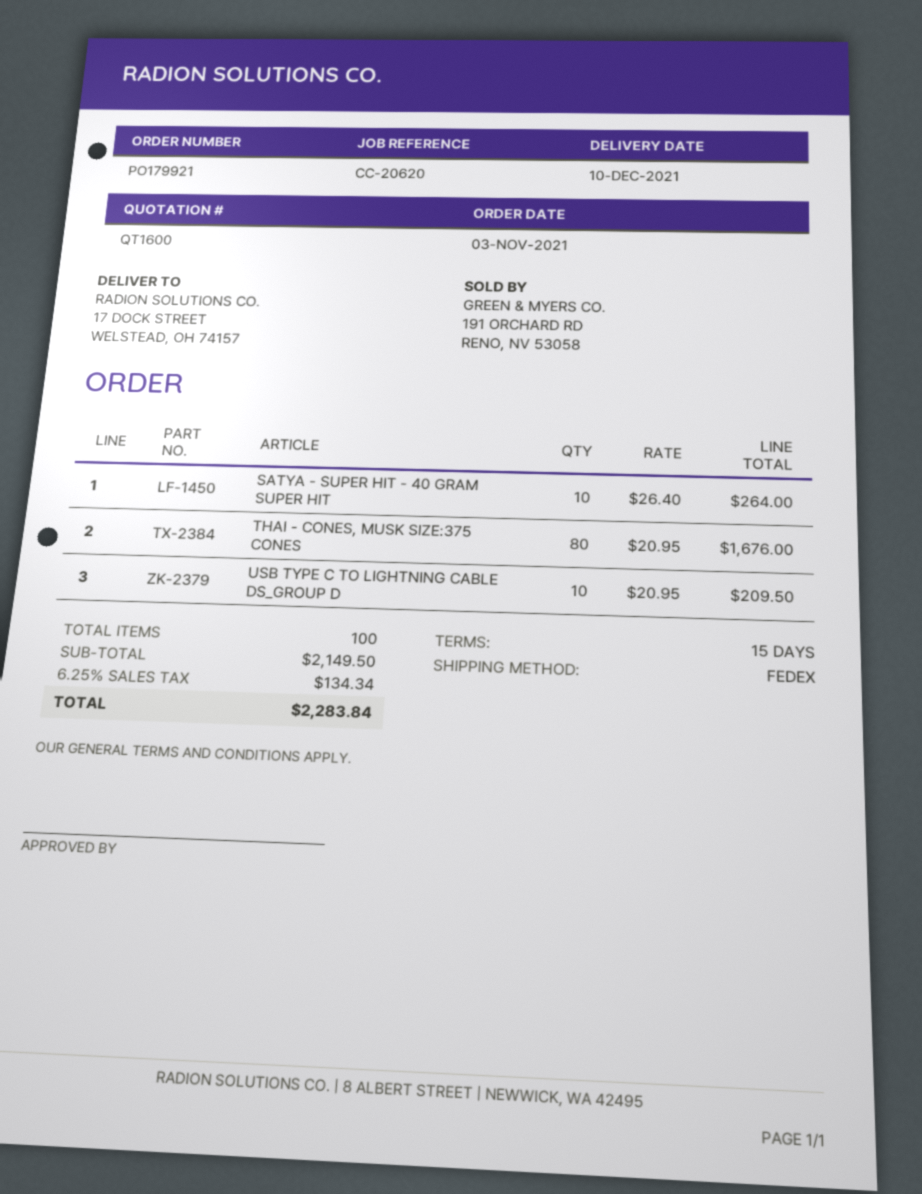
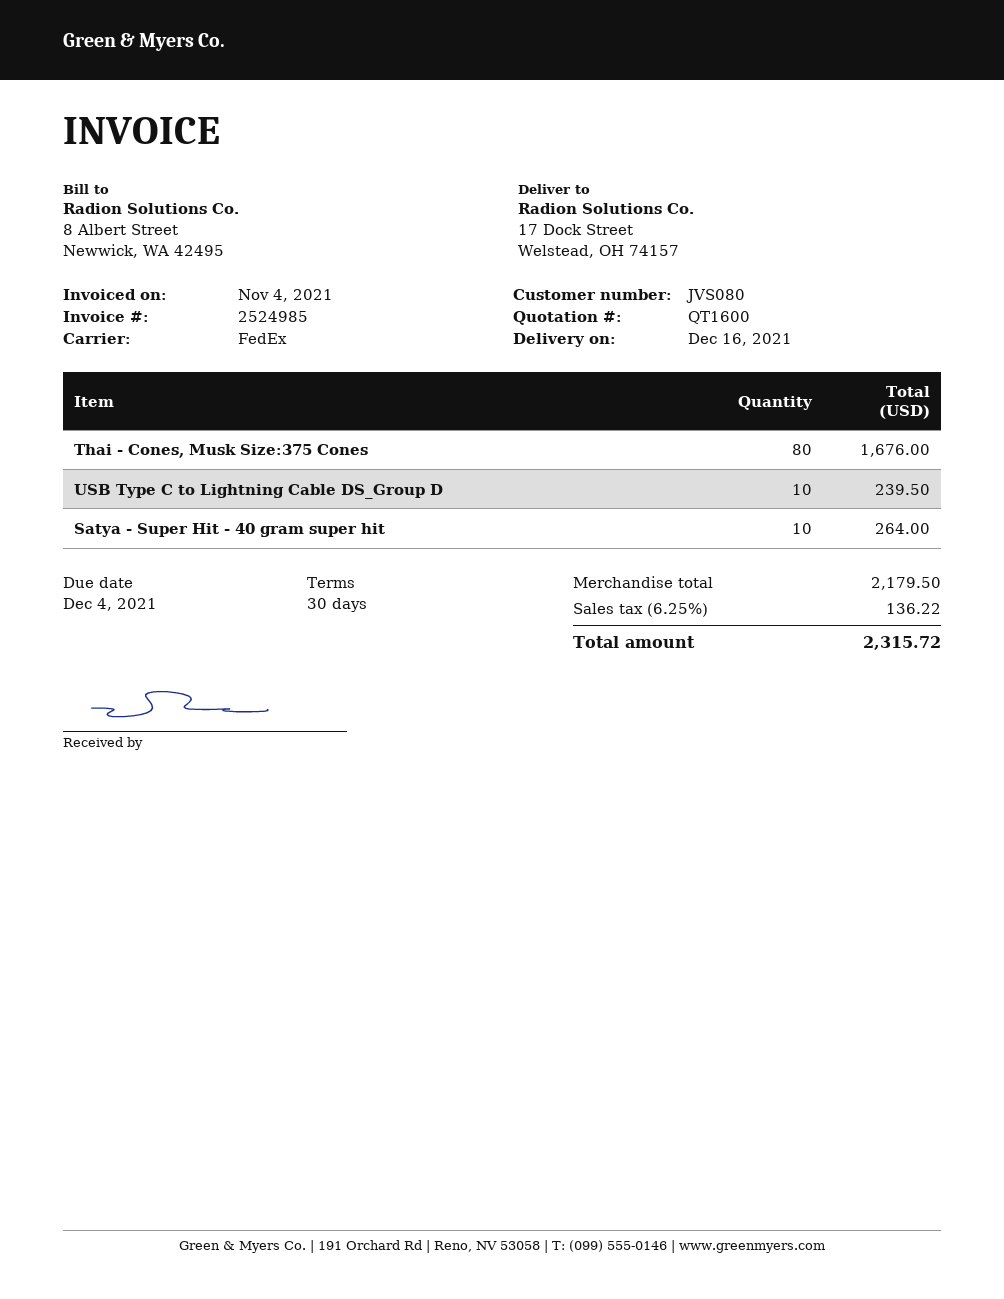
delivery date: 2021-12-10 -> 2021-12-16
payment terms: 15 days -> 30 days
USB TYPE C TO LIGHTNING CABLE DS_GROUP D: 10 for 209.50 -> 10 for 239.50
subtotal: 2149.50 -> 2179.50
tax: 6.25% = 134.34 -> 6.25% = 136.22
total: 2283.84 -> 2315.72

